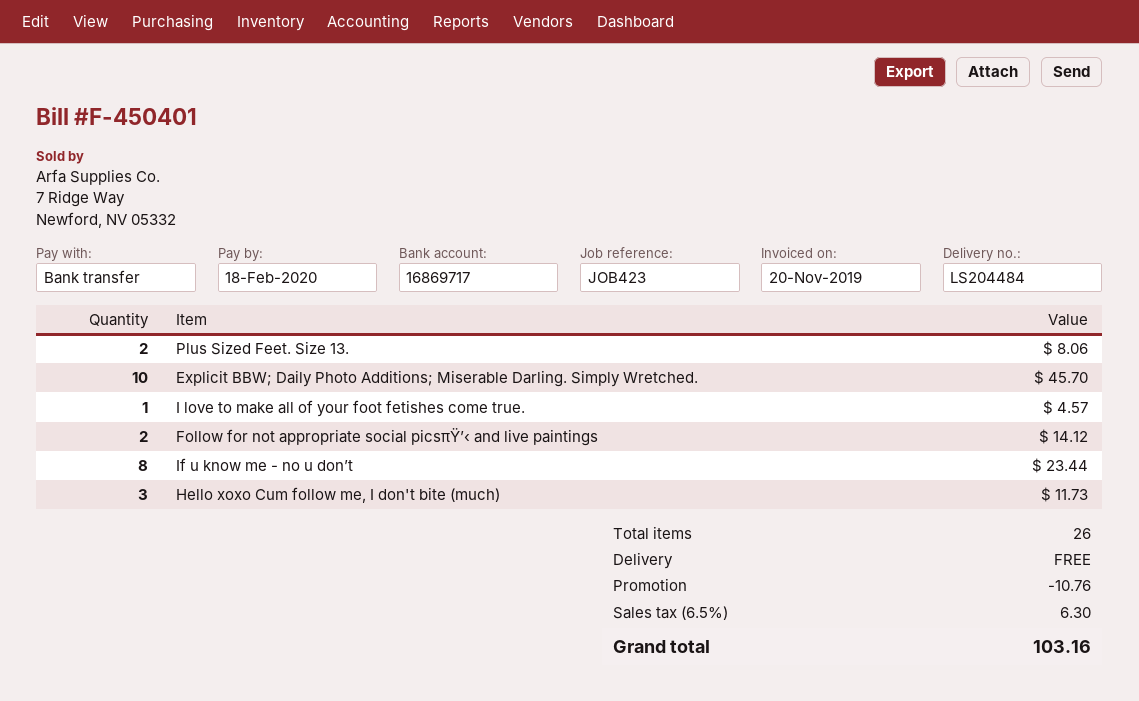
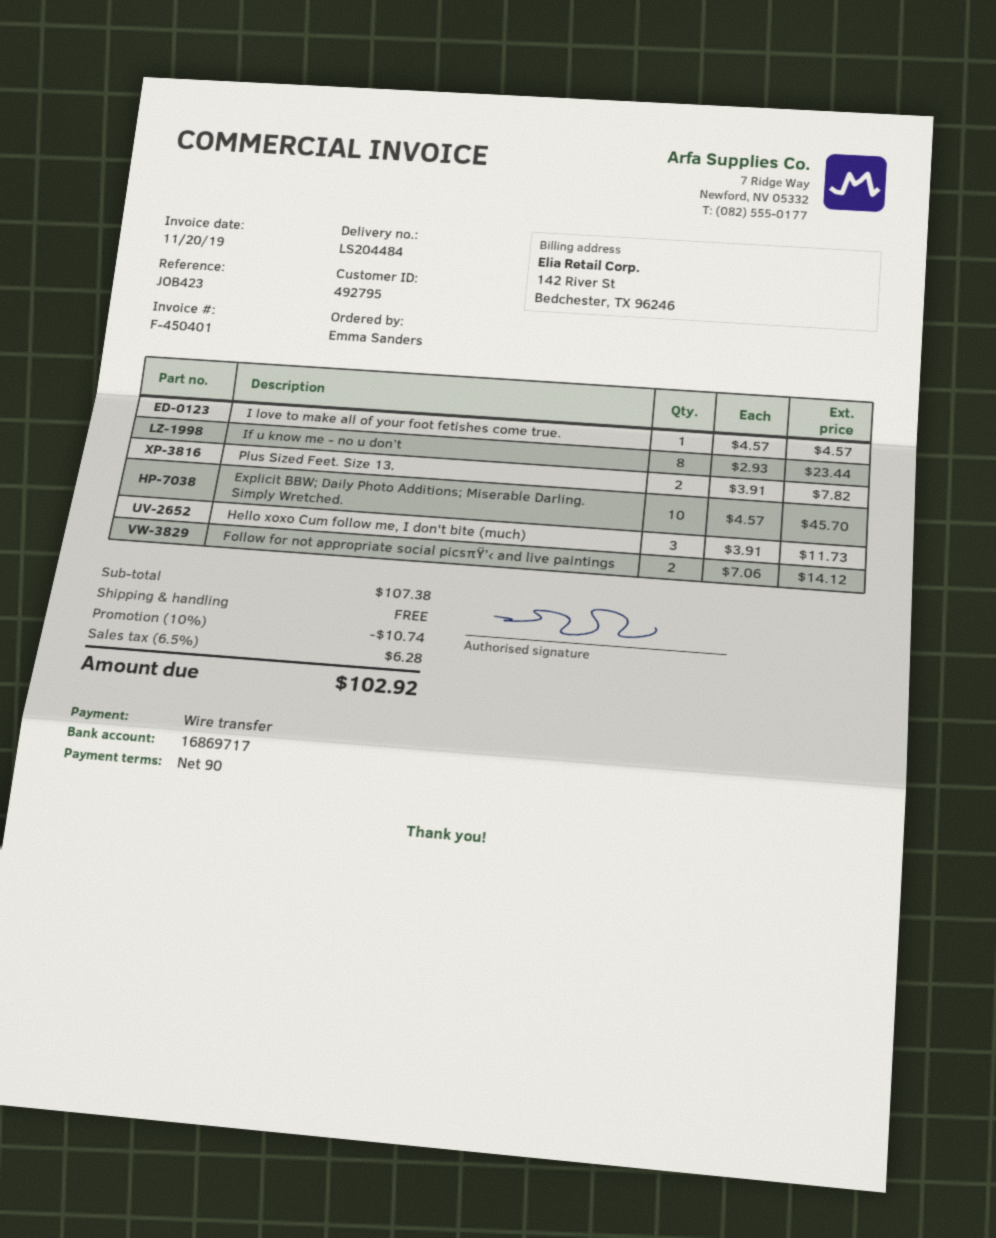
Plus Sized Feet. Size 13.: 2 for 8.06 -> 2 for 7.82
discount: 10.76 -> 10.74
tax: 6.5% = 6.30 -> 6.5% = 6.28
total: 103.16 -> 102.92

